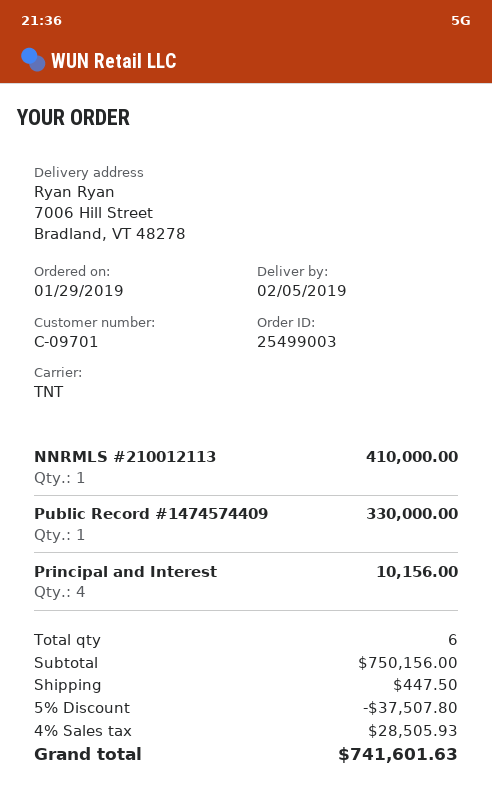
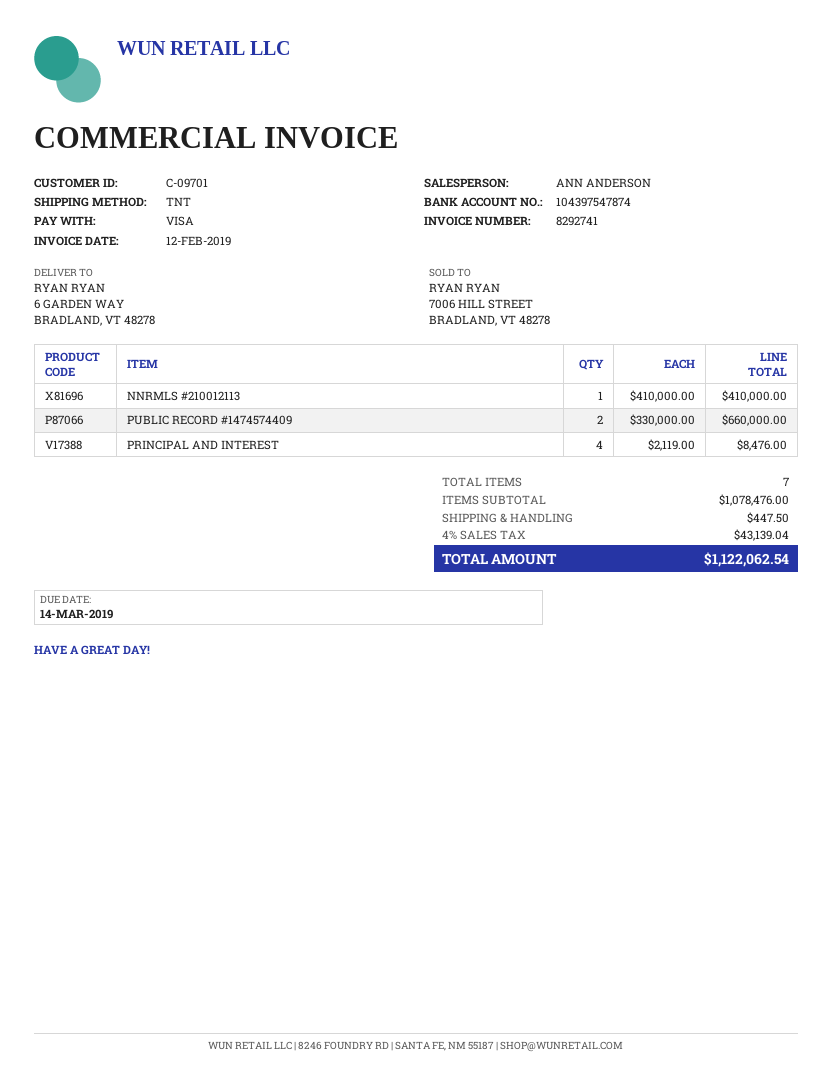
ship to: 7006 Hill Street, Bradland, VT 48278 -> 6 GARDEN WAY, BRADLAND, VT 48278
Public Record #1474574409: 1 for 330000.00 -> 2 for 660000.00
Principal and Interest: 4 for 10156.00 -> 4 for 8476.00
total quantity: 6 -> 7
subtotal: 750156.00 -> 1078476.00
discount: 5% = 37507.80 -> none
tax: 4% = 28505.93 -> 4% = 43139.04
total: 741601.63 -> 1122062.54

